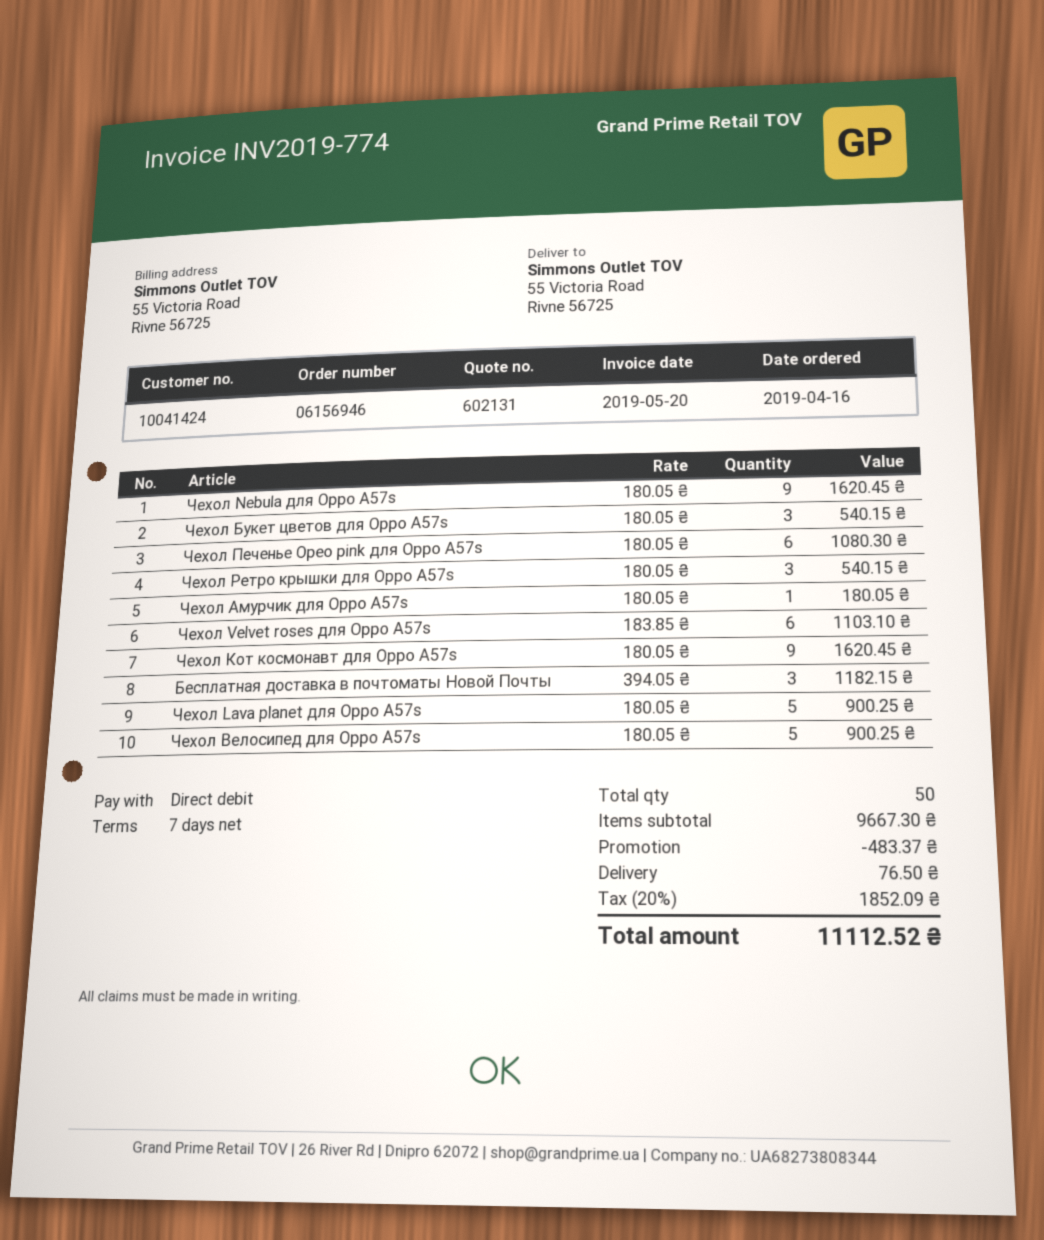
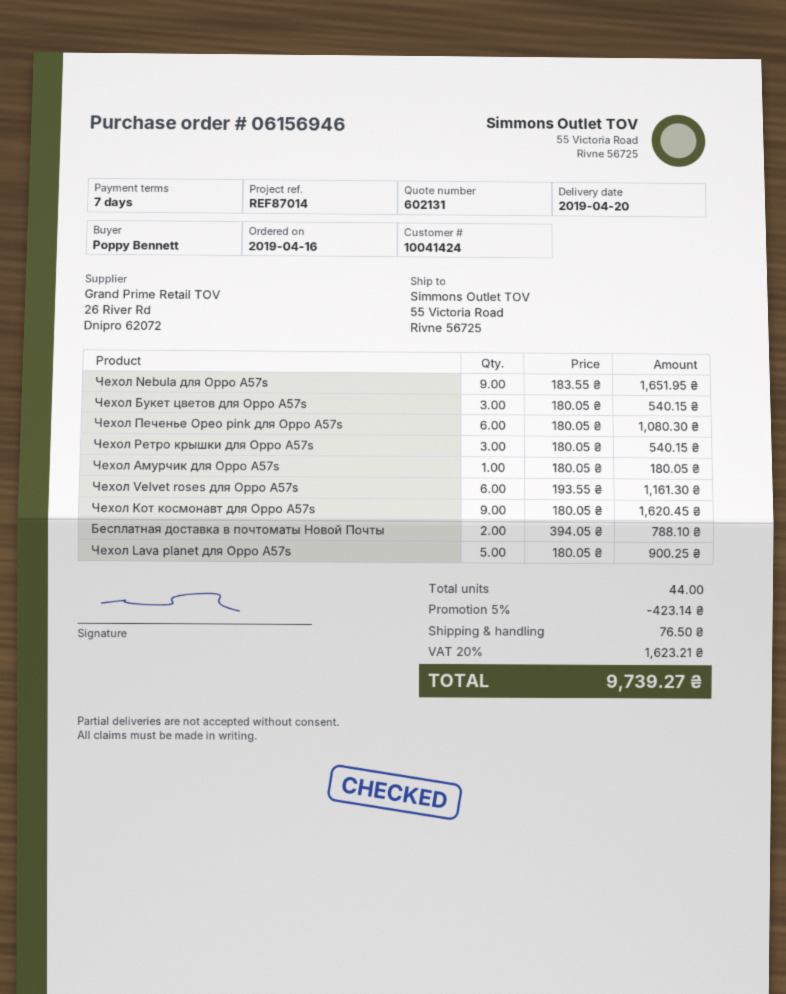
Чехол Nebula для Oppo A57s: 9 x 180.05 = 1620.45 -> 9 x 183.55 = 1651.95
Чехол Velvet roses для Oppo A57s: 6 x 183.85 = 1103.10 -> 6 x 193.55 = 1161.30
Бесплатная доставка в почтоматы Новой Почты: 3 x 394.05 = 1182.15 -> 2 x 394.05 = 788.10
Чехол Велосипед для Oppo A57s: 5 x 180.05 = 900.25 -> none
total quantity: 50 -> 44
discount: 483.37 -> 423.14
tax: 20% = 1852.09 -> 20% = 1623.21
total: 11112.52 -> 9739.27

